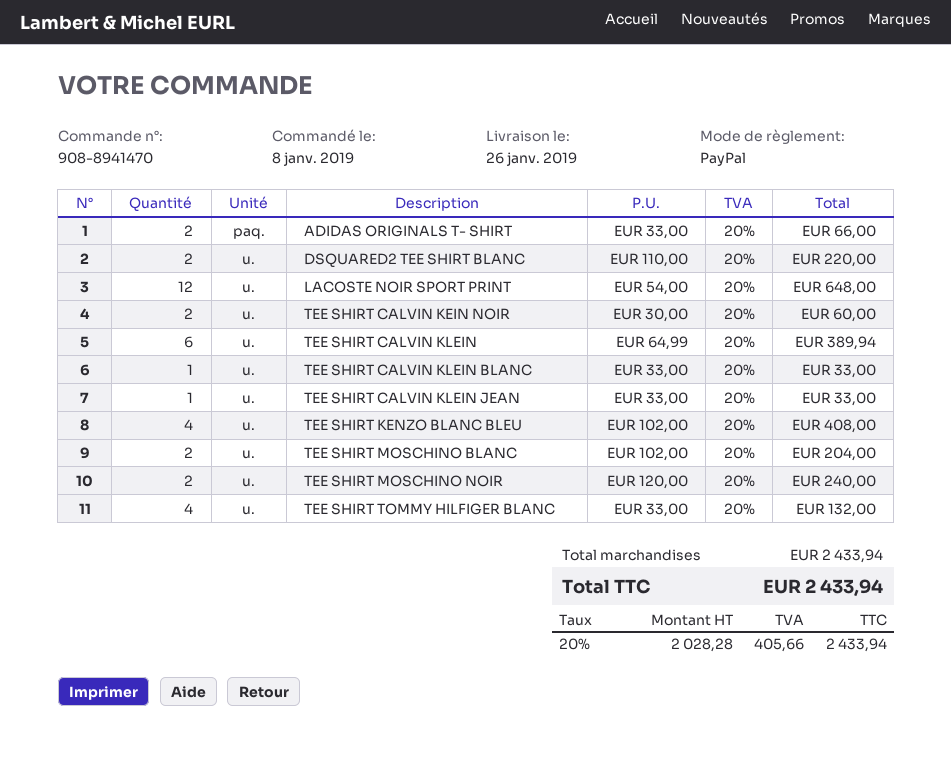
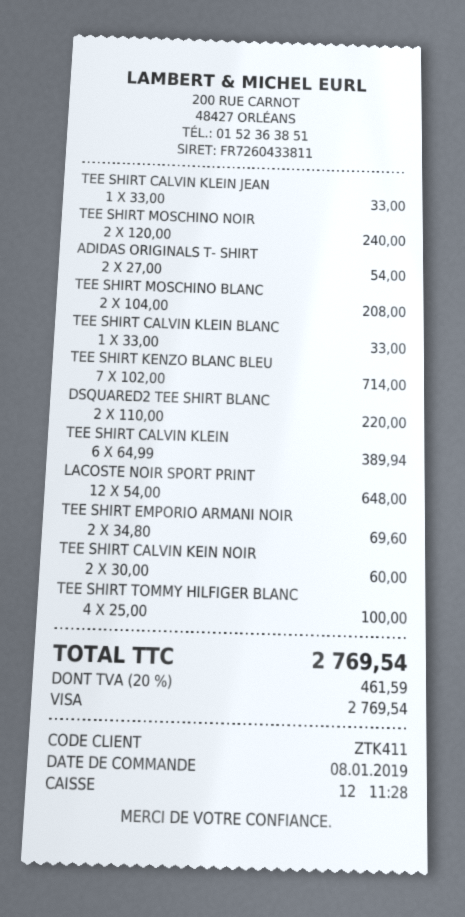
payment method: PayPal -> Visa
ADIDAS ORIGINALS T- SHIRT: 2 x 33.00 = 66.00 -> 2 x 27.00 = 54.00
TEE SHIRT KENZO BLANC BLEU: 4 x 102.00 = 408.00 -> 7 x 102.00 = 714.00
TEE SHIRT MOSCHINO BLANC: 2 x 102.00 = 204.00 -> 2 x 104.00 = 208.00
TEE SHIRT TOMMY HILFIGER BLANC: 4 x 33.00 = 132.00 -> 4 x 25.00 = 100.00
TEE SHIRT EMPORIO ARMANI NOIR: none -> 2 x 34.80 = 69.60
tax: 20% = 405.66 -> 20% = 461.59
total: 2433.94 -> 2769.54

